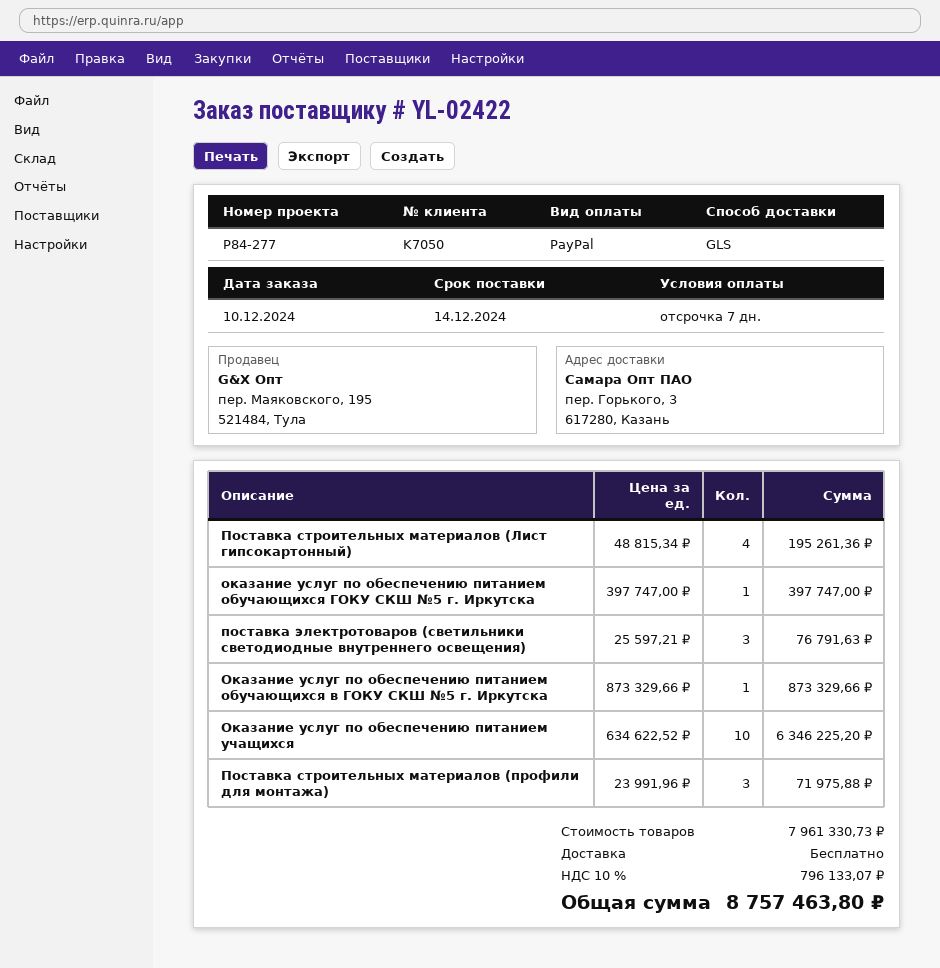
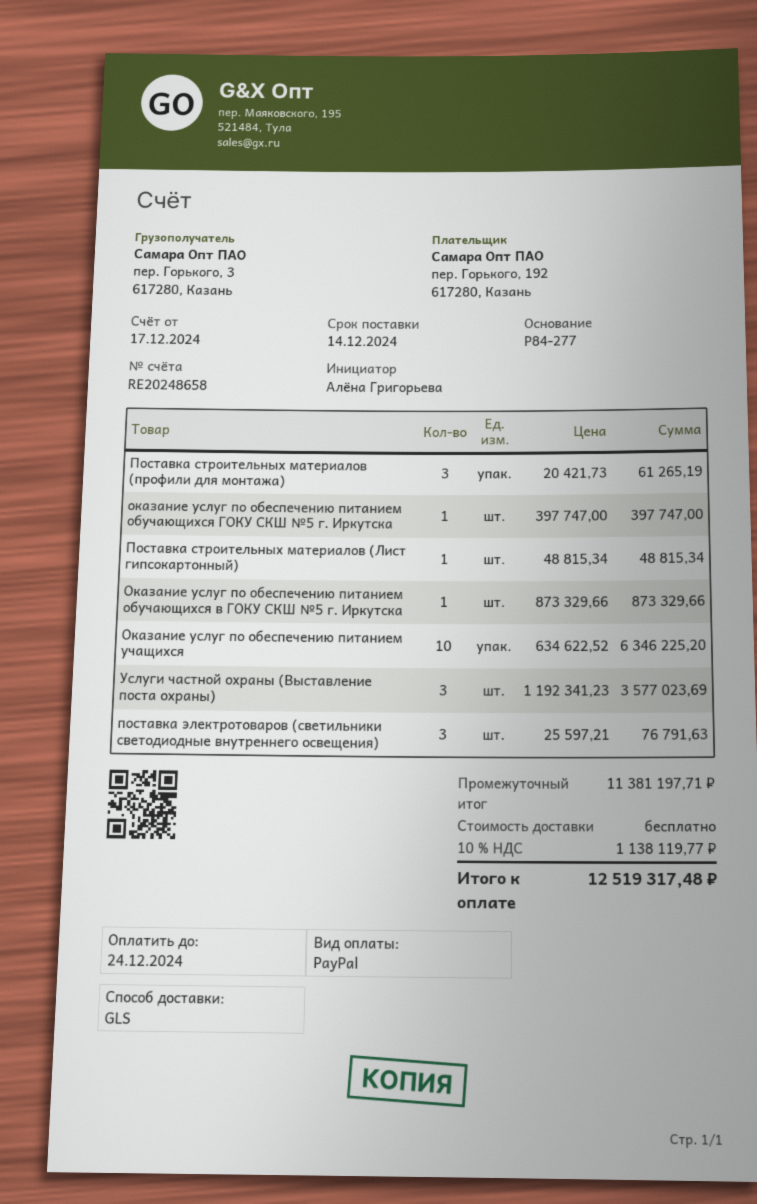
Поставка строительных материалов (Лист гипсокартонный): 4 x 48815.34 = 195261.36 -> 1 x 48815.34 = 48815.34
Поставка строительных материалов (профили для монтажа): 3 x 23991.96 = 71975.88 -> 3 x 20421.73 = 61265.19
Услуги частной охраны (Выставление поста охраны): none -> 3 x 1192341.23 = 3577023.69
subtotal: 7961330.73 -> 11381197.71
tax: 10% = 796133.07 -> 10% = 1138119.77
total: 8757463.80 -> 12519317.48

